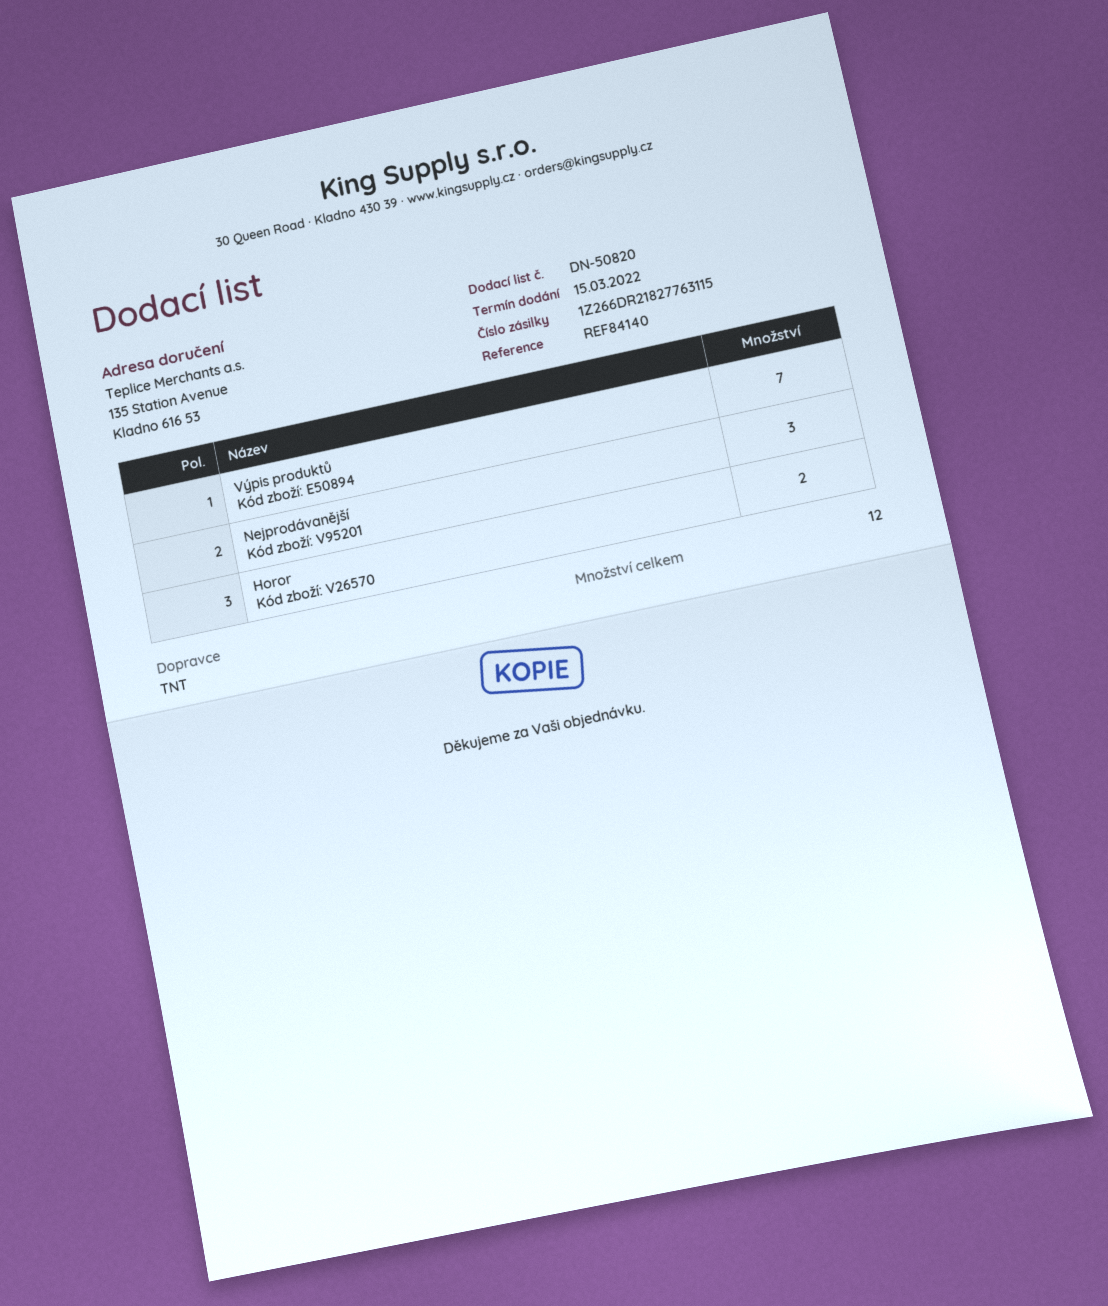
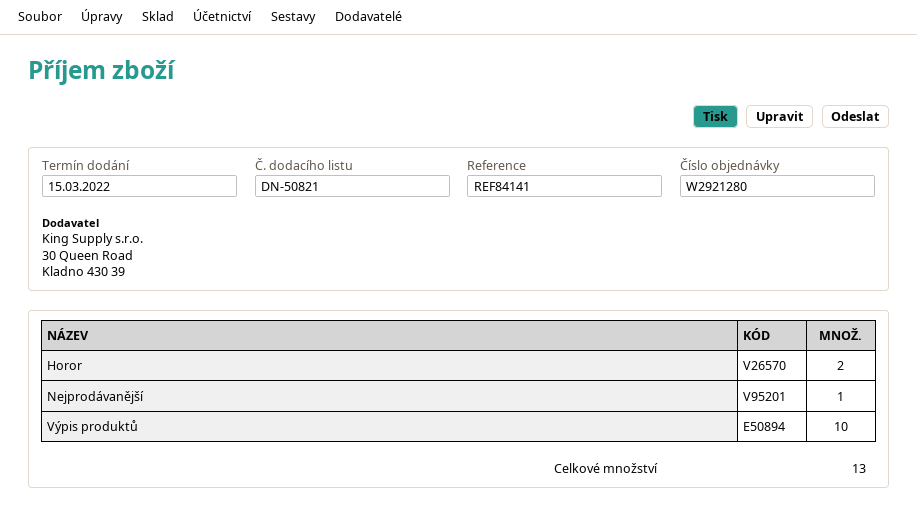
delivery note number: DN-50820 -> DN-50821
reference: REF84140 -> REF84141
Výpis produktů: 7 -> 10
Nejprodávanější: 3 -> 1
total quantity: 12 -> 13

